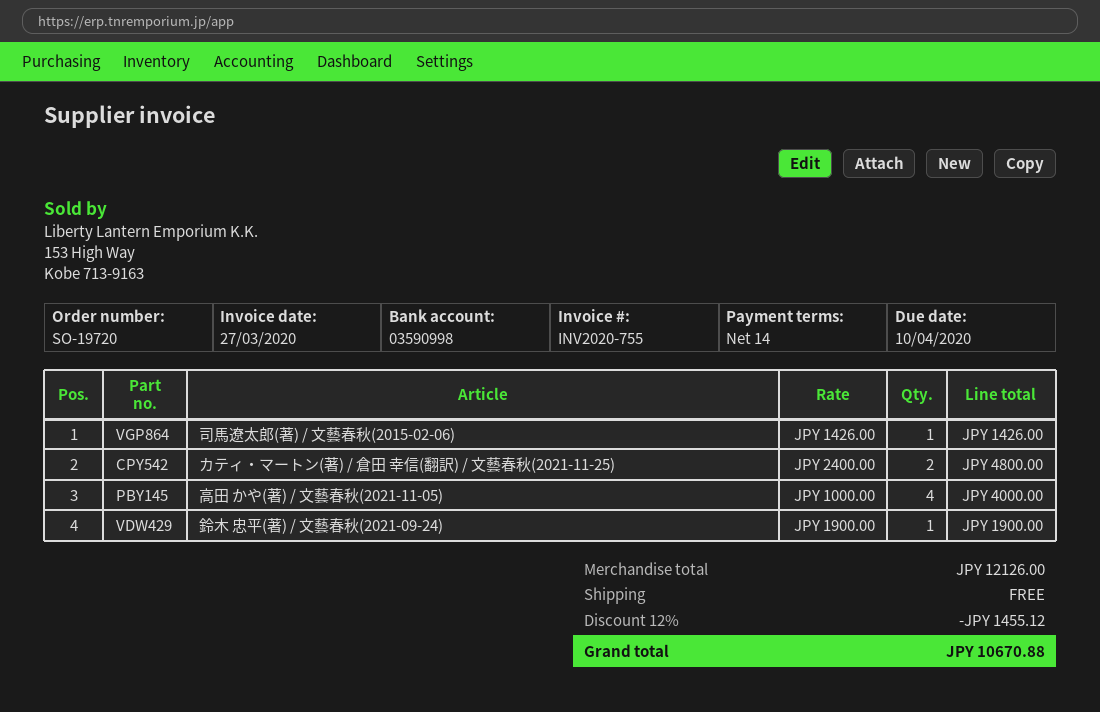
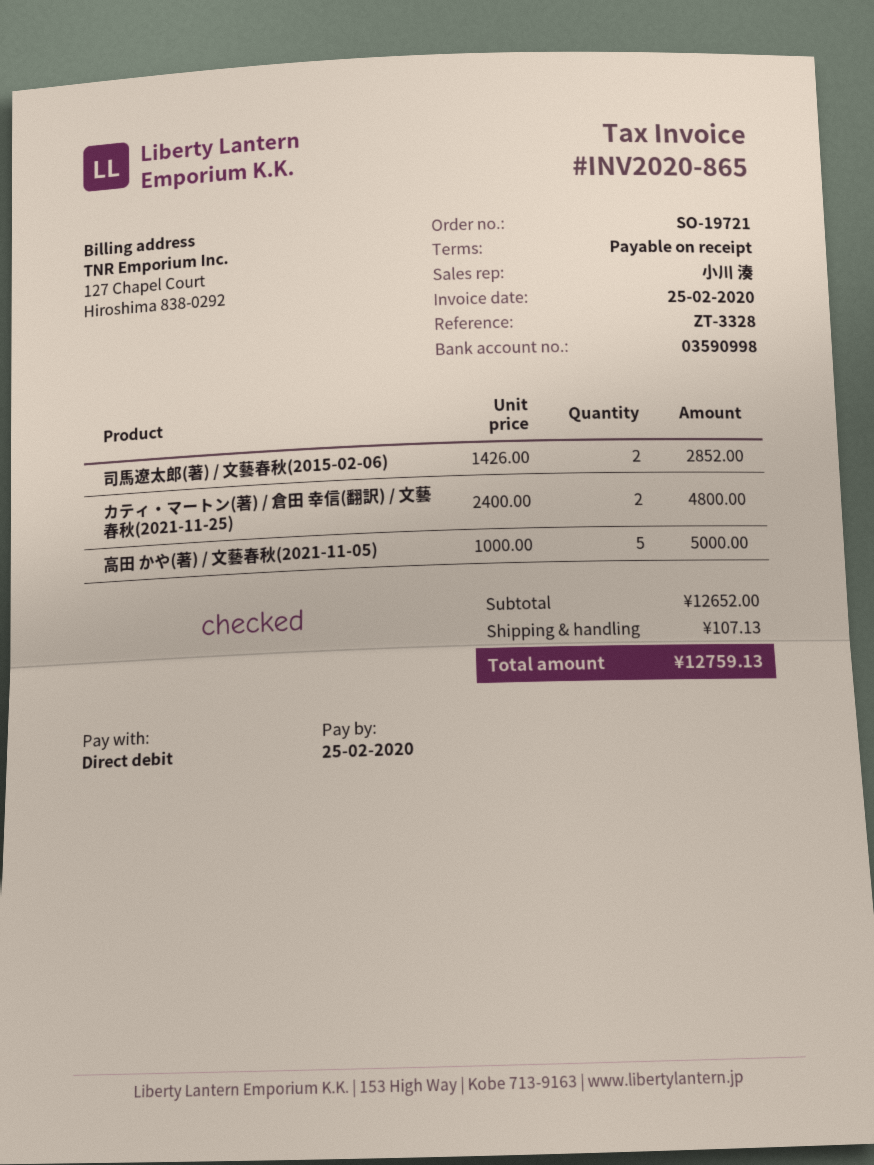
order number: SO-19720 -> SO-19721
invoice number: INV2020-755 -> INV2020-865
invoice date: 2020-03-27 -> 2020-02-25
payment terms: 14 days -> on receipt
due date: 2020-04-10 -> 2020-02-25
司馬遼太郎(著) / 文藝春秋(2015-02-06): 1 x 1426.00 = 1426.00 -> 2 x 1426.00 = 2852.00
高田 かや(著) / 文藝春秋(2021-11-05): 4 x 1000.00 = 4000.00 -> 5 x 1000.00 = 5000.00
鈴木 忠平(著) / 文藝春秋(2021-09-24): 1 x 1900.00 = 1900.00 -> none
subtotal: 12126.00 -> 12652.00
discount: 12% = 1455.12 -> none
shipping: 0.00 -> 107.13
total: 10670.88 -> 12759.13

